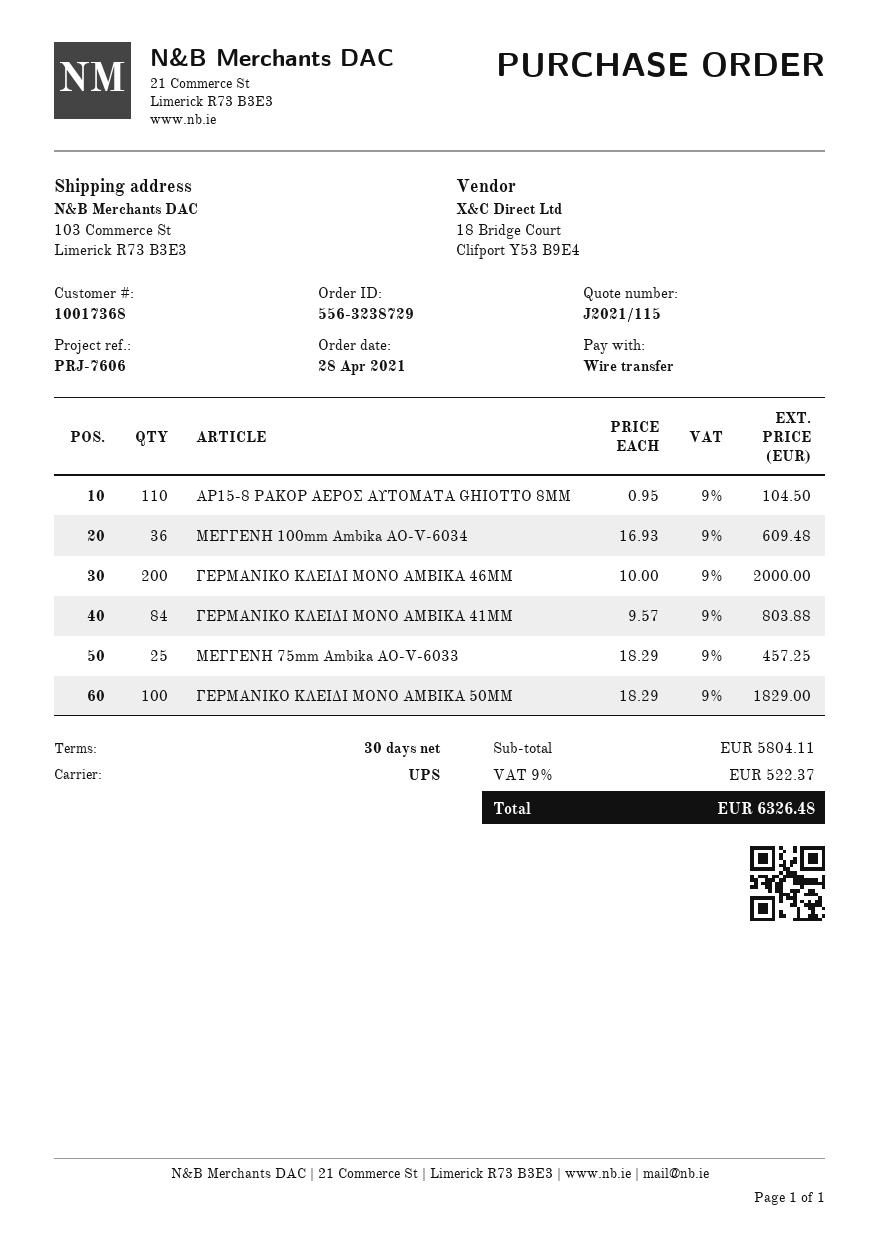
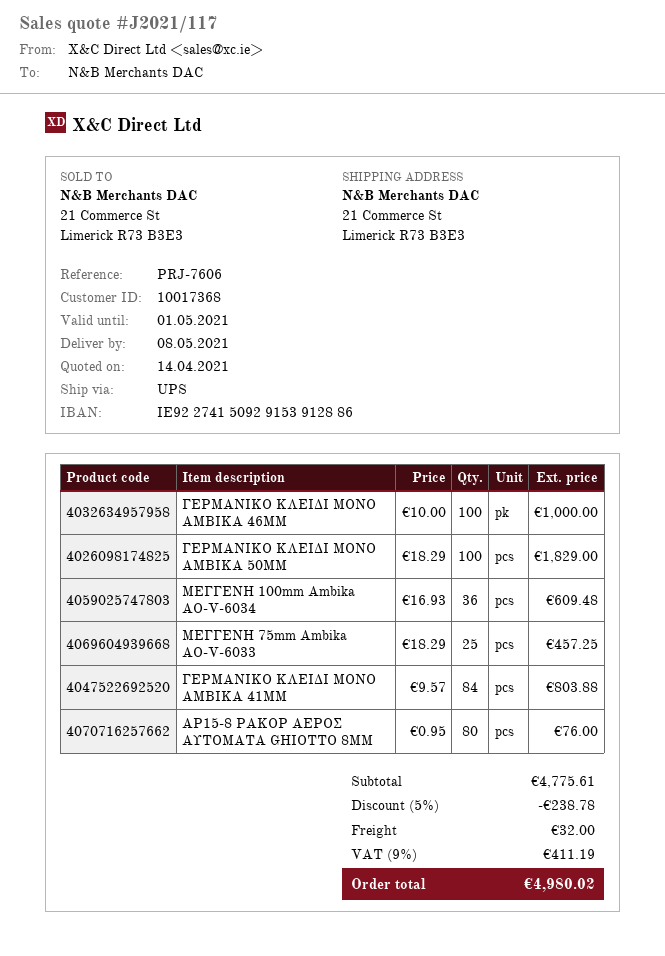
quote number: J2021/115 -> J2021/117
ship to: 103 Commerce St, Limerick R73 B3E3 -> 21 Commerce St, Limerick R73 B3E3
AP15-8 ΡΑΚΟΡ ΑΕΡΟΣ ΑΥΤΟΜΑΤΑ GHIOTTO 8MM: 110 x 0.95 = 104.50 -> 80 x 0.95 = 76.00
ΓΕΡΜΑΝΙΚO ΚΛΕΙΔΙ ΜΟΝΟ AMBIKA 46MM: 200 x 10.00 = 2000.00 -> 100 x 10.00 = 1000.00
subtotal: 5804.11 -> 4775.61
discount: none -> 5% = 238.78
shipping: none -> 32.00
tax: 9% = 522.37 -> 9% = 411.19
total: 6326.48 -> 4980.02

